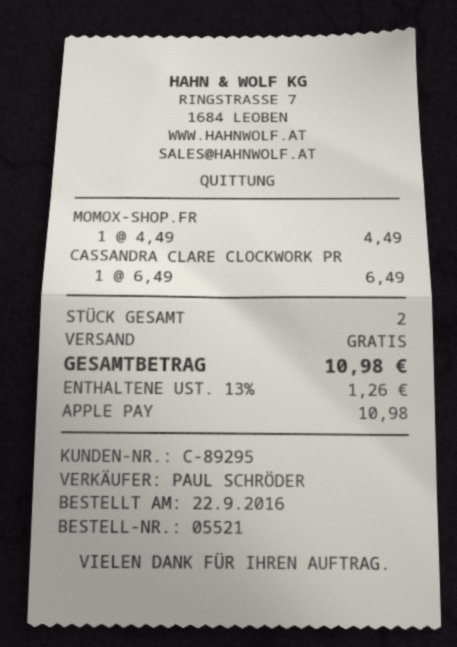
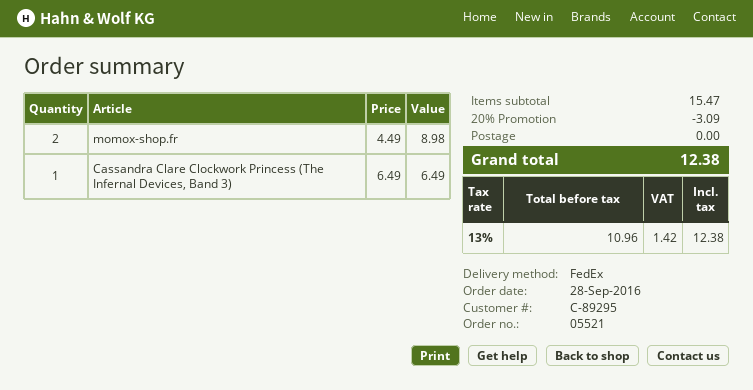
order date: 2016-09-22 -> 2016-09-28
MOMOX-SHOP.FR: 1 x 4.49 = 4.49 -> 2 x 4.49 = 8.98
discount: none -> 20% = 3.09
tax: 13% = 1.26 -> 13% = 1.42
total: 10.98 -> 12.38

